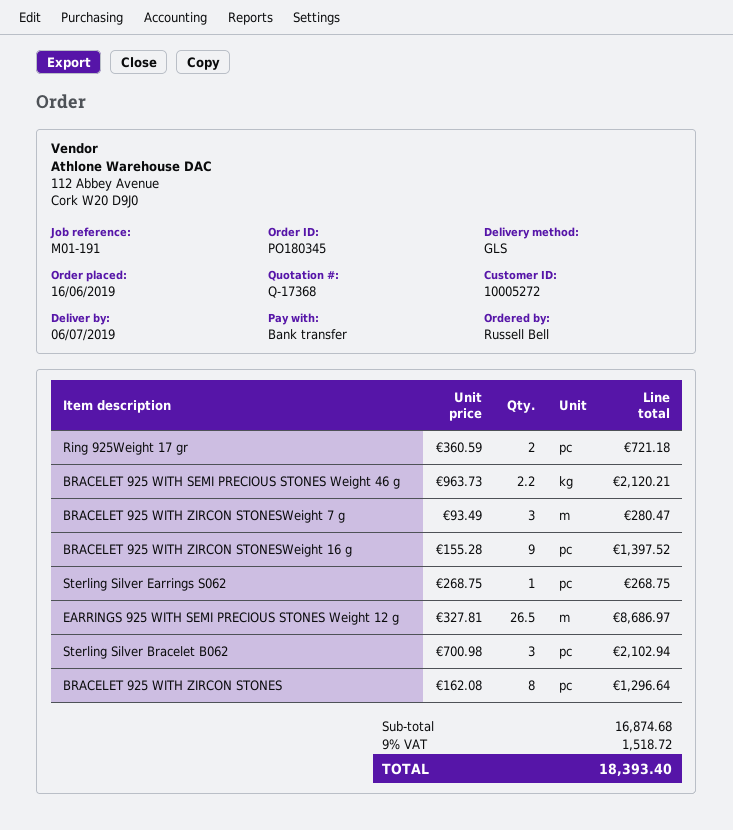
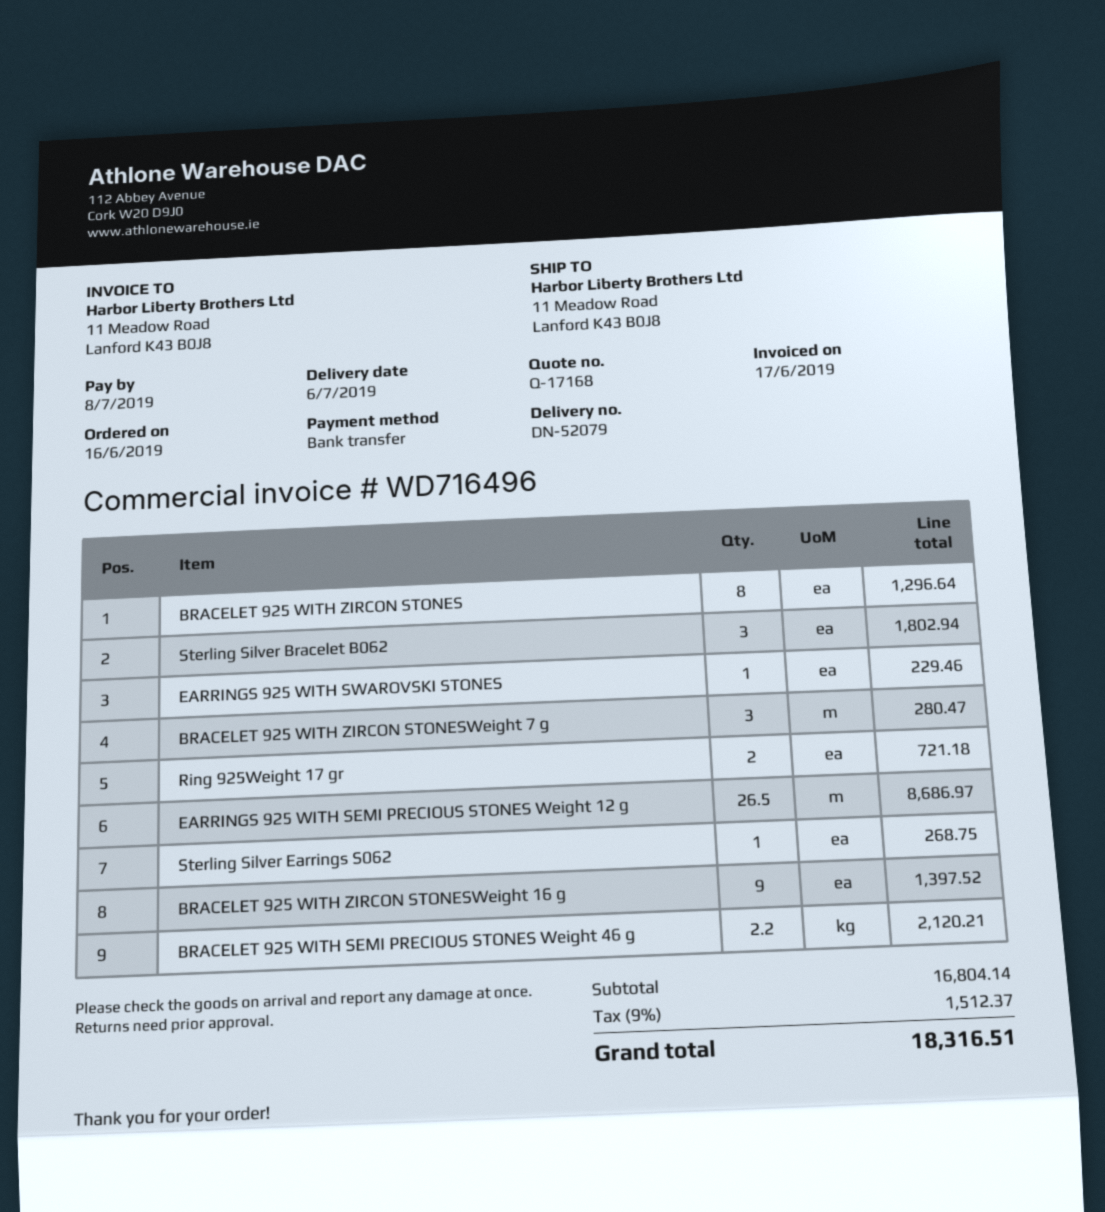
quote number: Q-17368 -> Q-17168
Sterling Silver Bracelet B062: 3 for 2102.94 -> 3 for 1802.94
EARRINGS 925 WITH SWAROVSKI STONES: none -> 1 for 229.46
subtotal: 16874.68 -> 16804.14
tax: 9% = 1518.72 -> 9% = 1512.37
total: 18393.40 -> 18316.51

